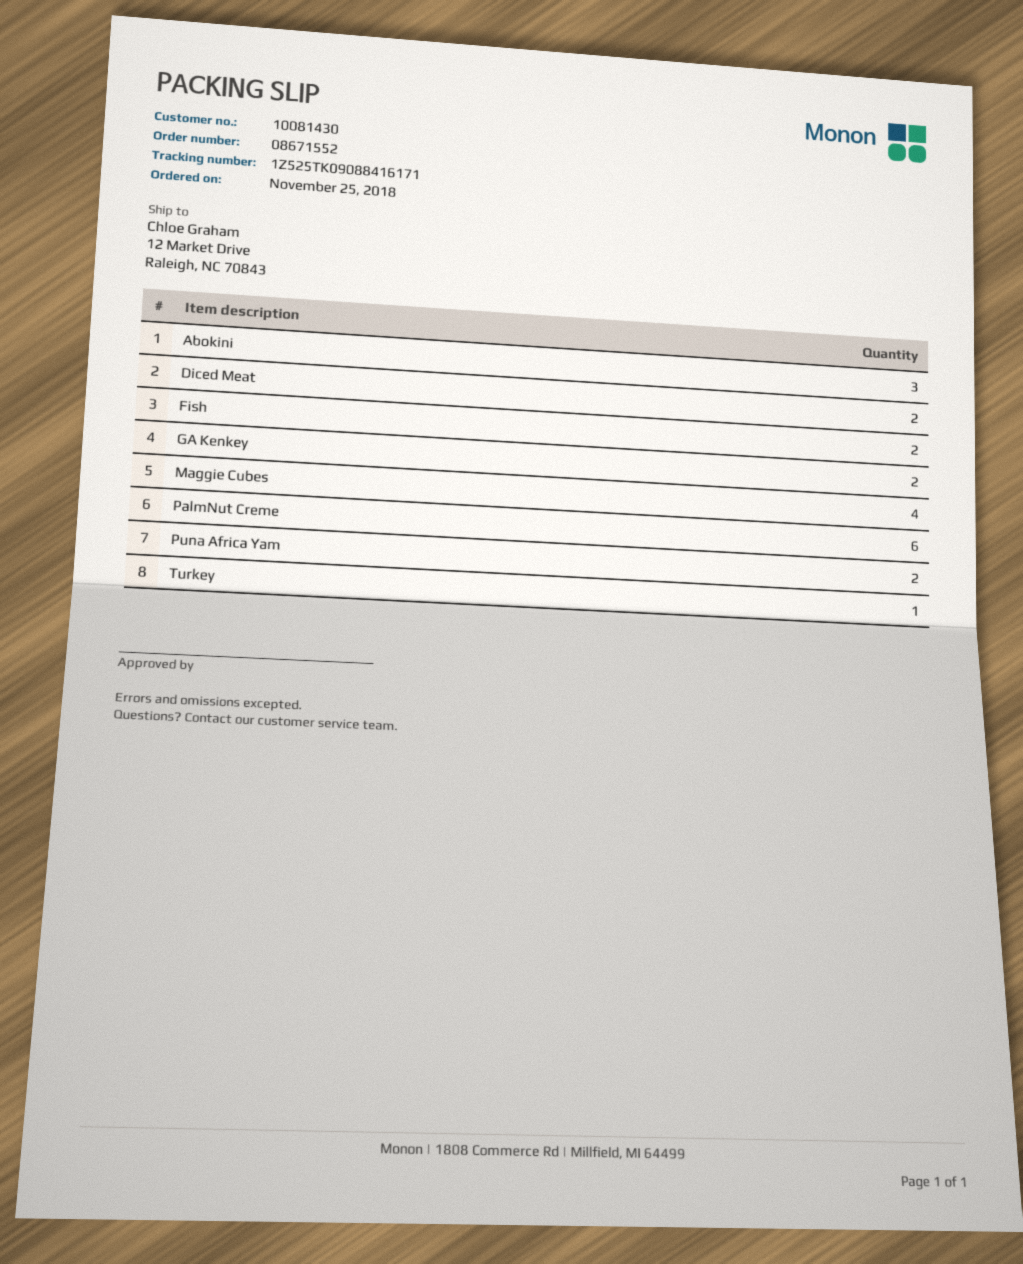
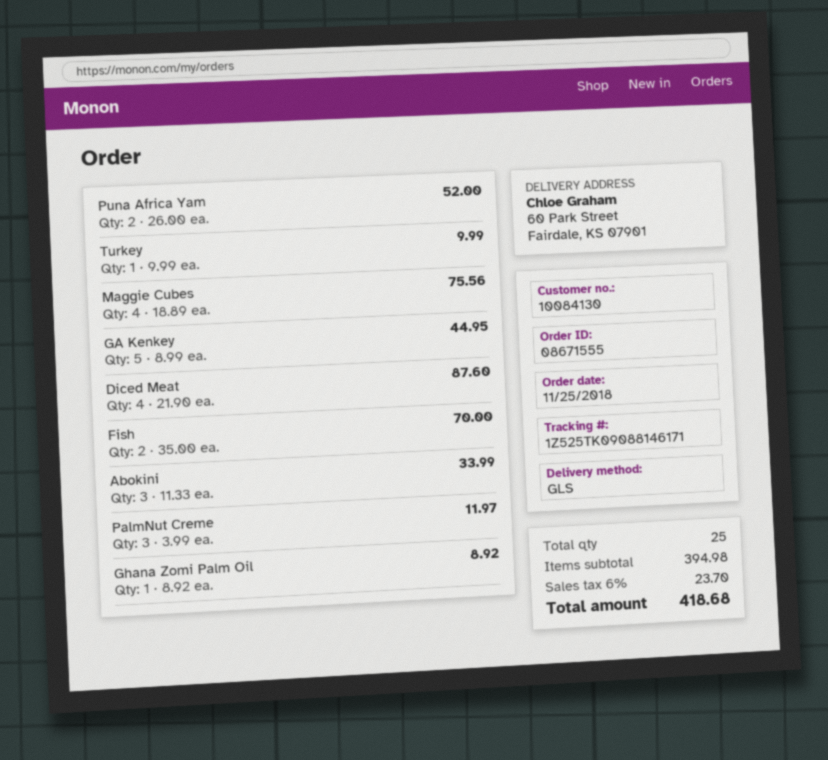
order number: 08671552 -> 08671555
customer number: 10081430 -> 10084130
tracking number: 1Z525TK09088416171 -> 1Z525TK09088146171
ship to: 12 Market Drive, Raleigh, NC 70843 -> 60 Park Street, Fairdale, KS 07901
Diced Meat: 2 -> 4
GA Kenkey: 2 -> 5
PalmNut Creme: 6 -> 3
Ghana Zomi Palm Oil: none -> 1

